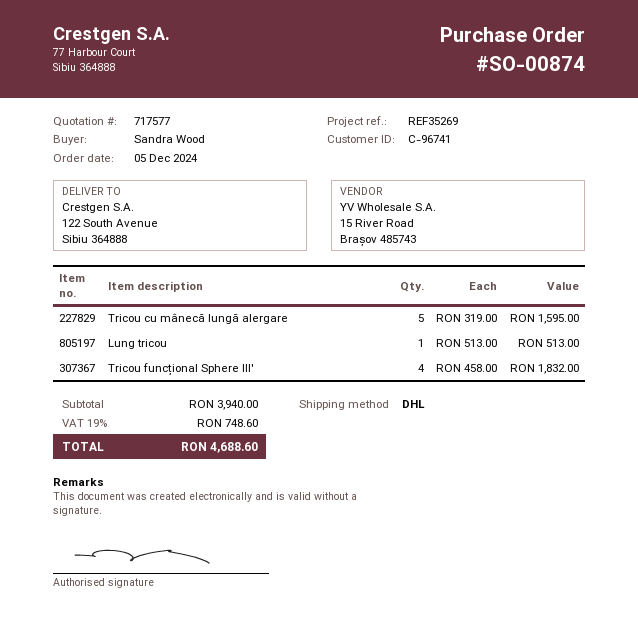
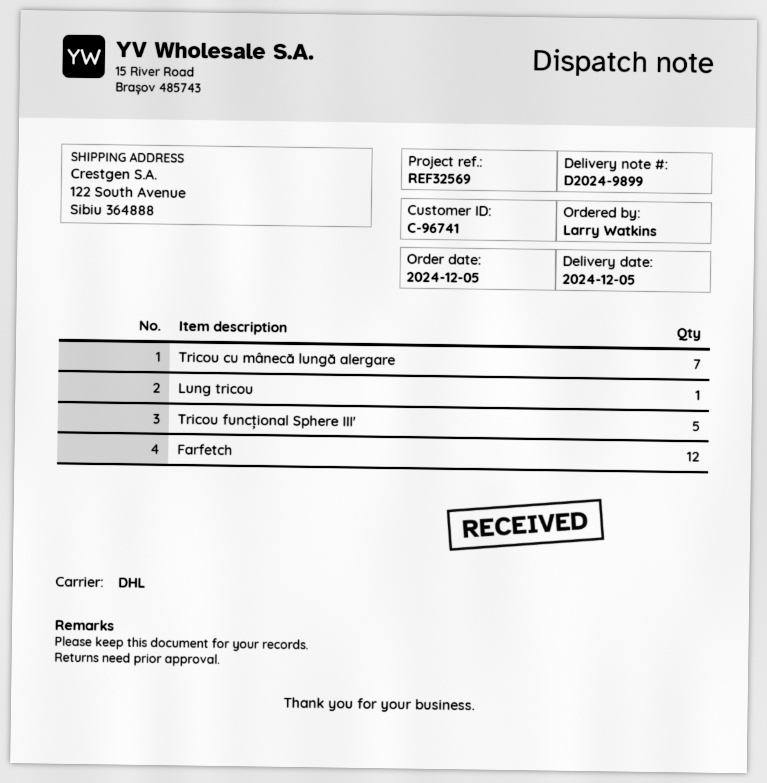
reference: REF35269 -> REF32569
ordered by: Sandra Wood -> Larry Watkins
Tricou cu mânecă lungă alergare: 5 -> 7
Tricou funcțional Sphere III': 4 -> 5
Farfetch: none -> 12

